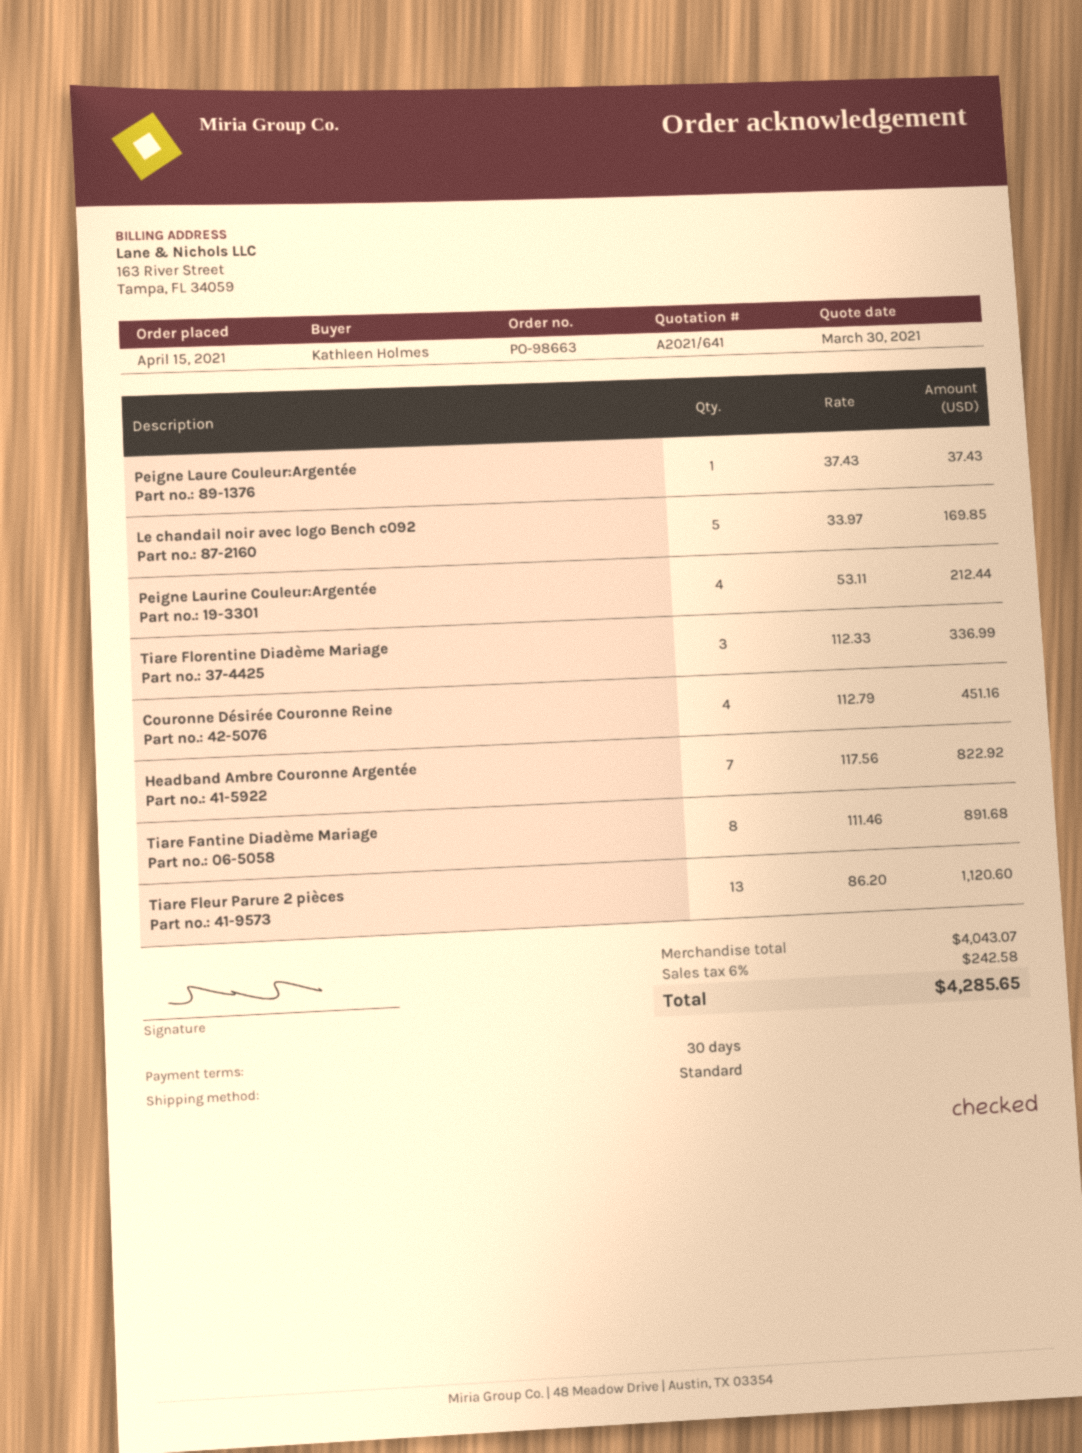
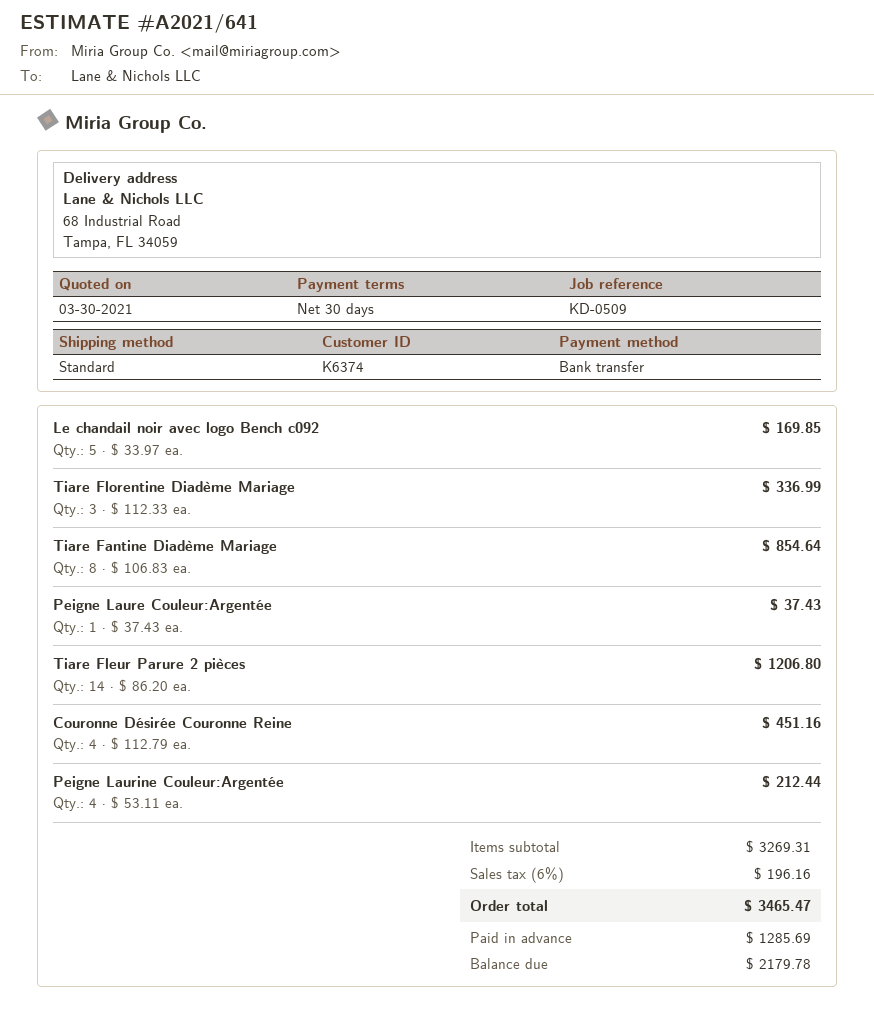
Headband Ambre Couronne Argentée: 7 x 117.56 = 822.92 -> none
Tiare Fantine Diadème Mariage: 8 x 111.46 = 891.68 -> 8 x 106.83 = 854.64
Tiare Fleur Parure 2 pièces: 13 x 86.20 = 1120.60 -> 14 x 86.20 = 1206.80
subtotal: 4043.07 -> 3269.31
tax: 6% = 242.58 -> 6% = 196.16
total: 4285.65 -> 3465.47

